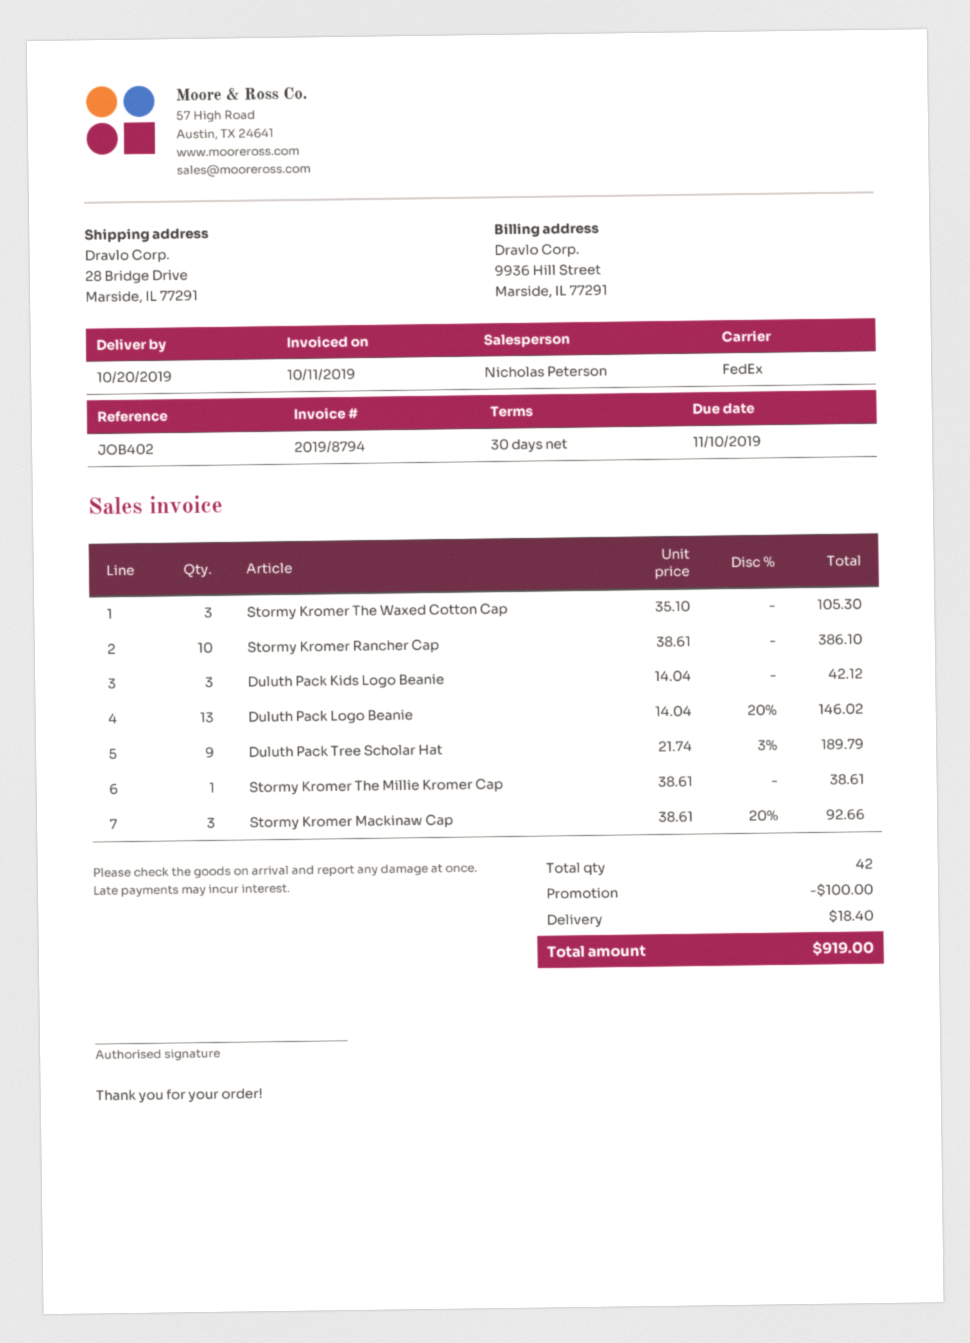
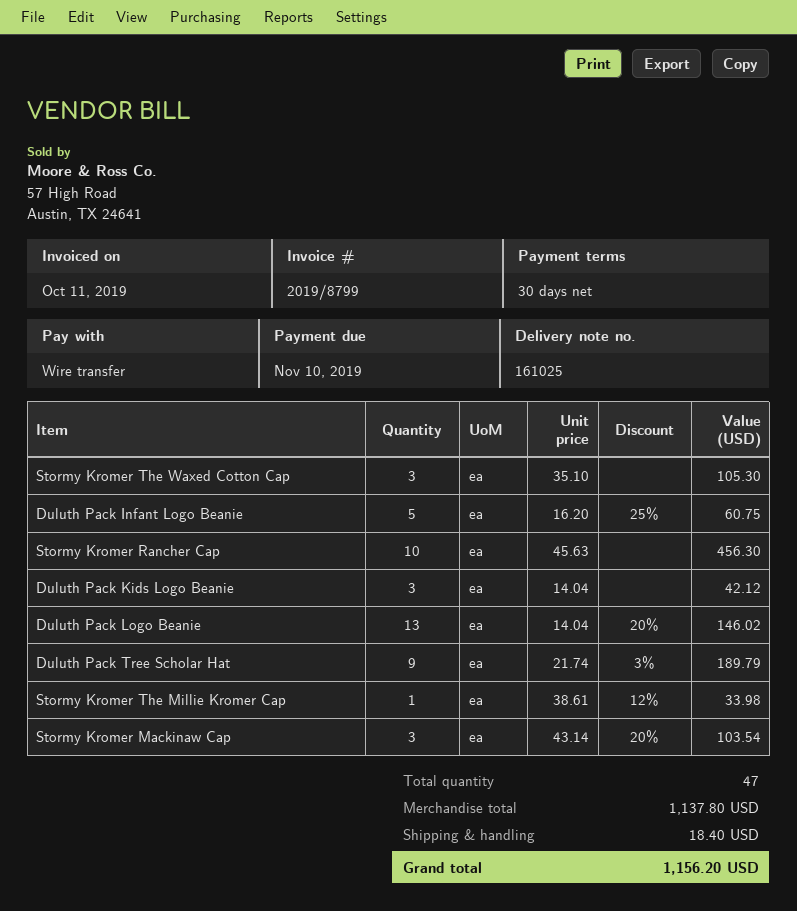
invoice number: 2019/8794 -> 2019/8799
Stormy Kromer Rancher Cap: 10 x 38.61 = 386.10 -> 10 x 45.63 = 456.30
Stormy Kromer The Millie Kromer Cap: 1 x 38.61 = 38.61 -> 1 x 38.61 - 12% = 33.98
Stormy Kromer Mackinaw Cap: 3 x 38.61 - 20% = 92.66 -> 3 x 43.14 - 20% = 103.54
Duluth Pack Infant Logo Beanie: none -> 5 x 16.20 - 25% = 60.75
total quantity: 42 -> 47
discount: 100.00 -> none
total: 919.00 -> 1156.20

